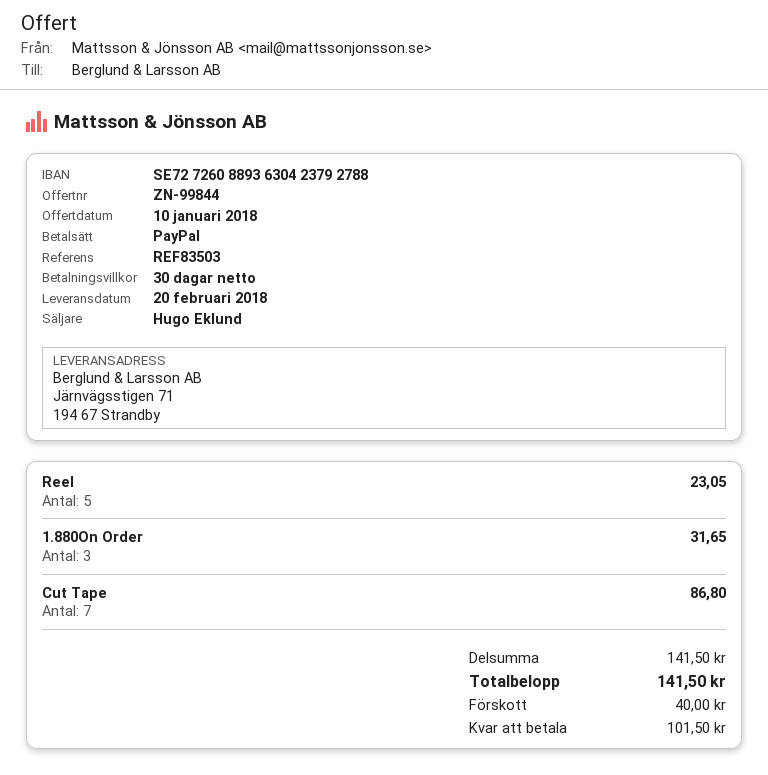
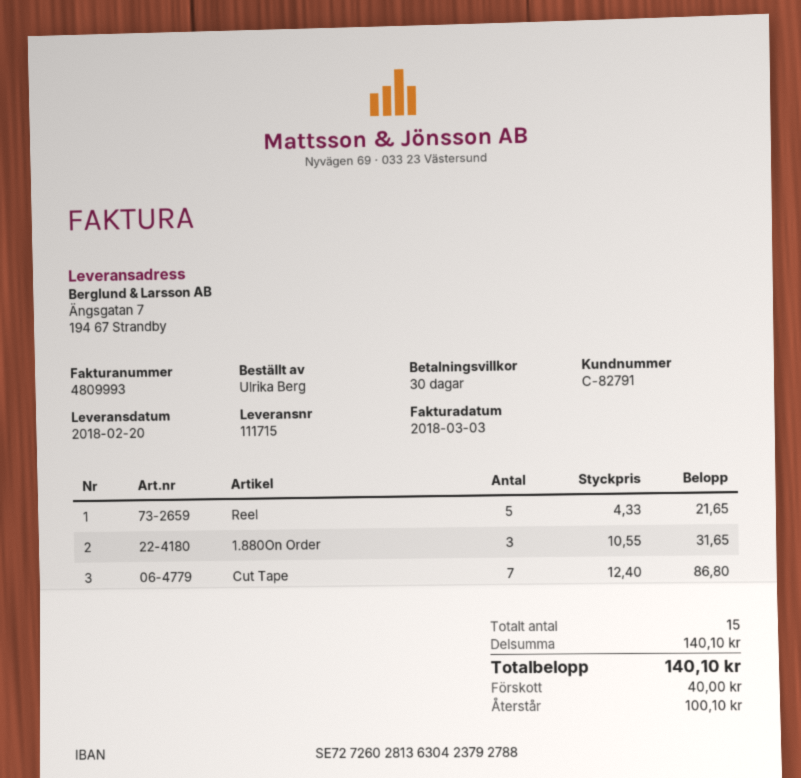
bank account: SE7272608893630423792788 -> SE7272602813630423792788
ship to: Järnvägsstigen 71, 194 67 Strandby -> Ängsgatan 7, 194 67 Strandby
Reel: 5 for 23.05 -> 5 for 21.65
subtotal: 141.50 -> 140.10
total: 141.50 -> 140.10
balance: 101.50 -> 100.10

